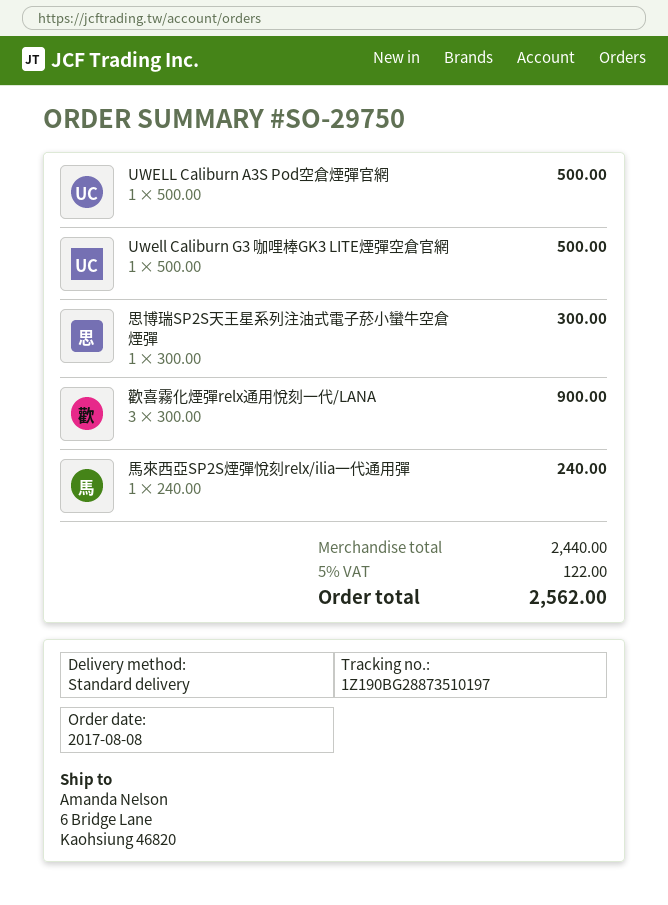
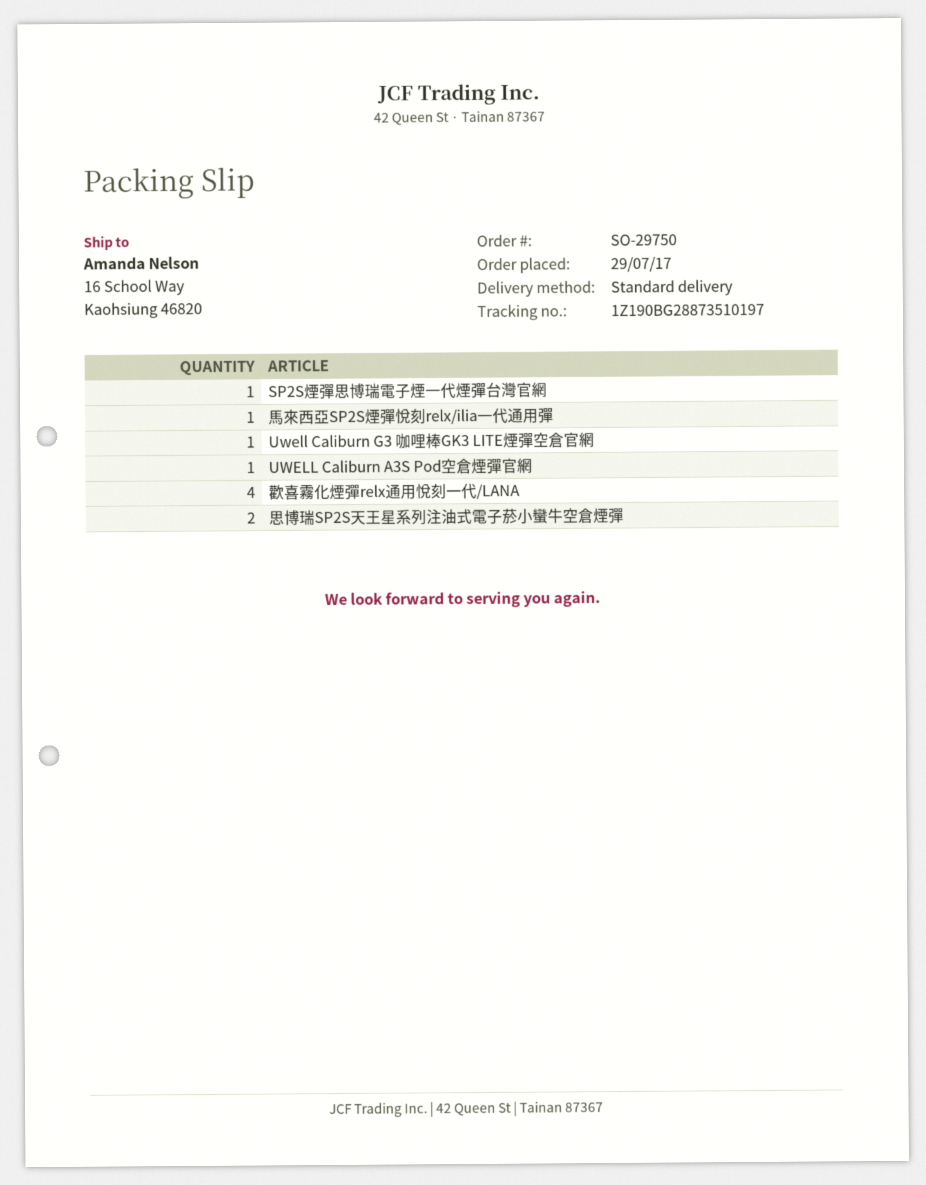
order date: 2017-08-08 -> 2017-07-29
ship to: 6 Bridge Lane, Kaohsiung 46820 -> 16 School Way, Kaohsiung 46820
思博瑞SP2S天王星系列注油式電子菸小蠻牛空倉煙彈: 1 -> 2
歡喜霧化煙彈relx通用悅刻一代/LANA: 3 -> 4
SP2S煙彈思博瑞電子煙一代煙彈台灣官網: none -> 1

